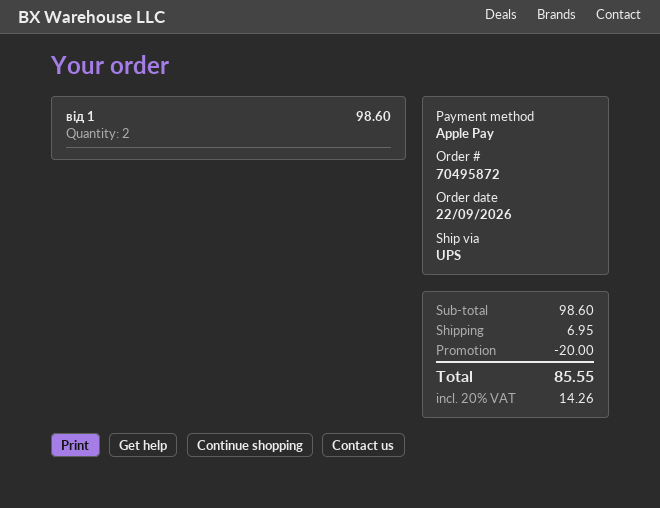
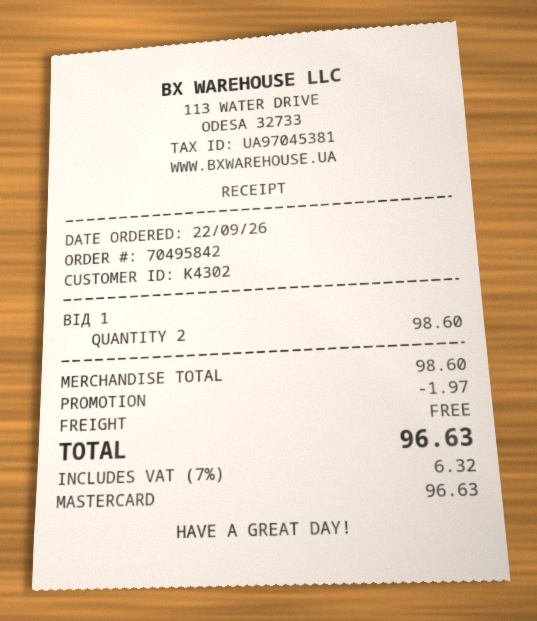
order number: 70495872 -> 70495842
payment method: Apple Pay -> Mastercard
discount: 20.00 -> 1.97
shipping: 6.95 -> 0.00
tax: 20% = 14.26 -> 7% = 6.32
total: 85.55 -> 96.63

